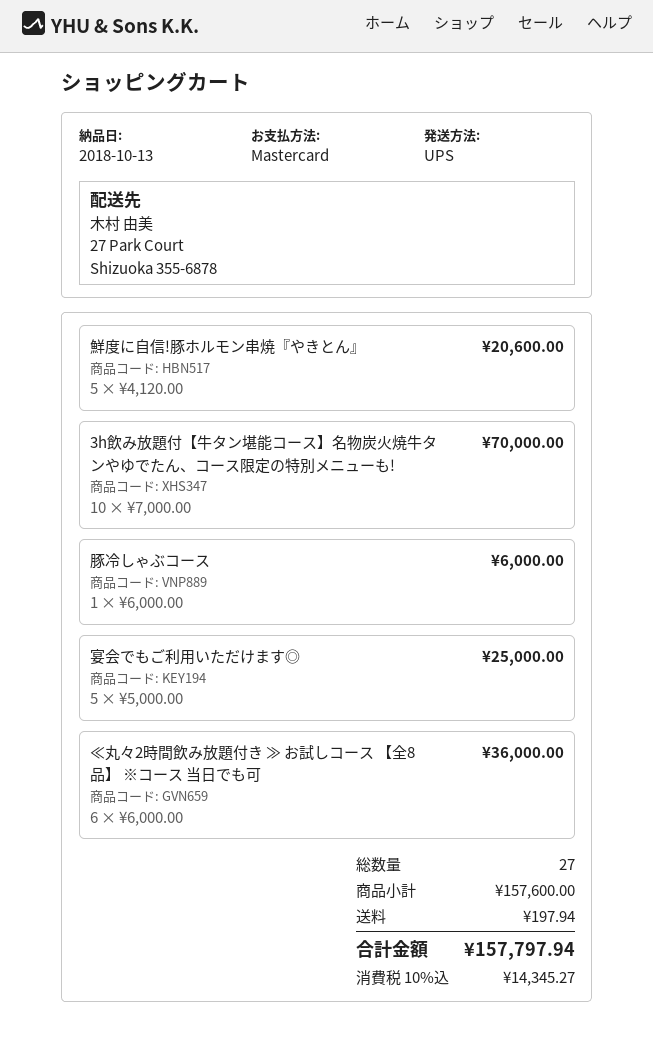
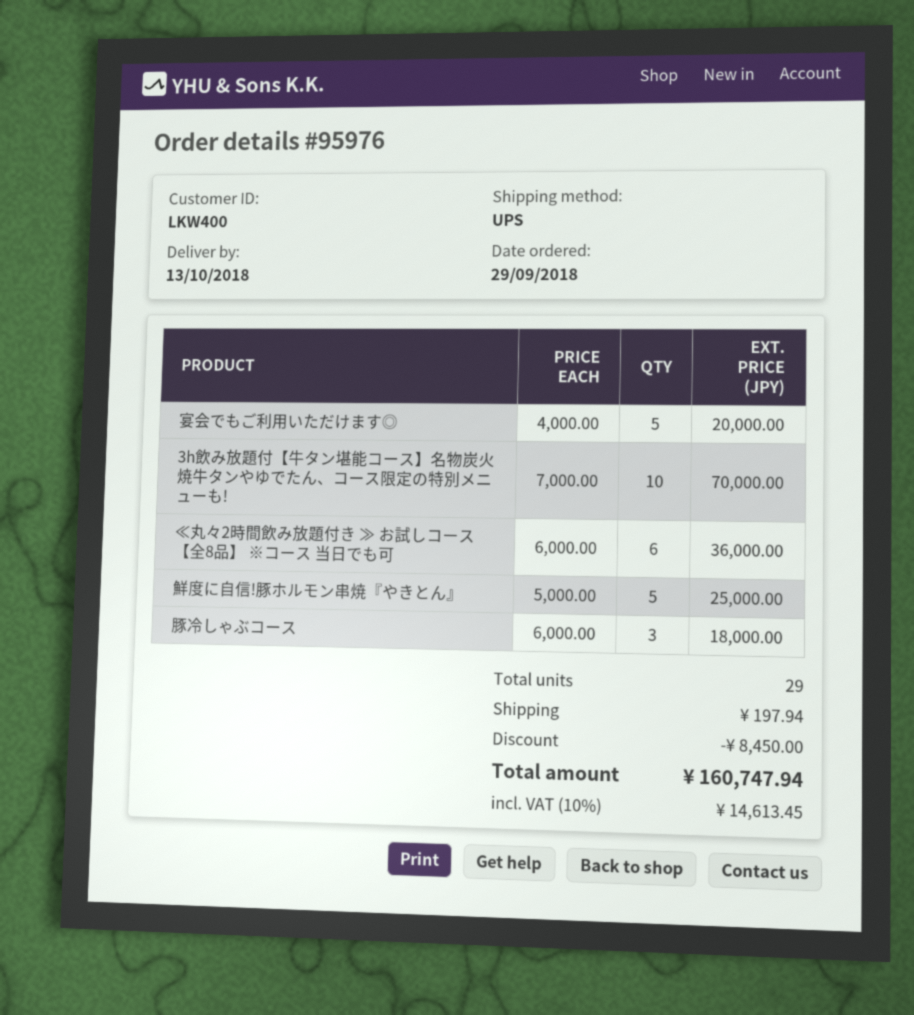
鮮度に自信!豚ホルモン串焼『やきとん』: 5 x 4120.00 = 20600.00 -> 5 x 5000.00 = 25000.00
豚冷しゃぶコース: 1 x 6000.00 = 6000.00 -> 3 x 6000.00 = 18000.00
宴会でもご利用いただけます◎: 5 x 5000.00 = 25000.00 -> 5 x 4000.00 = 20000.00
total quantity: 27 -> 29
discount: none -> 8450.00
tax: 10% = 14345.27 -> 10% = 14613.45
total: 157797.94 -> 160747.94

